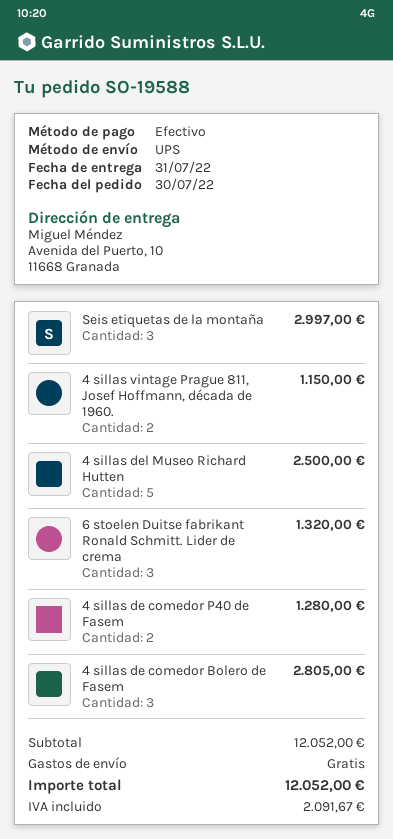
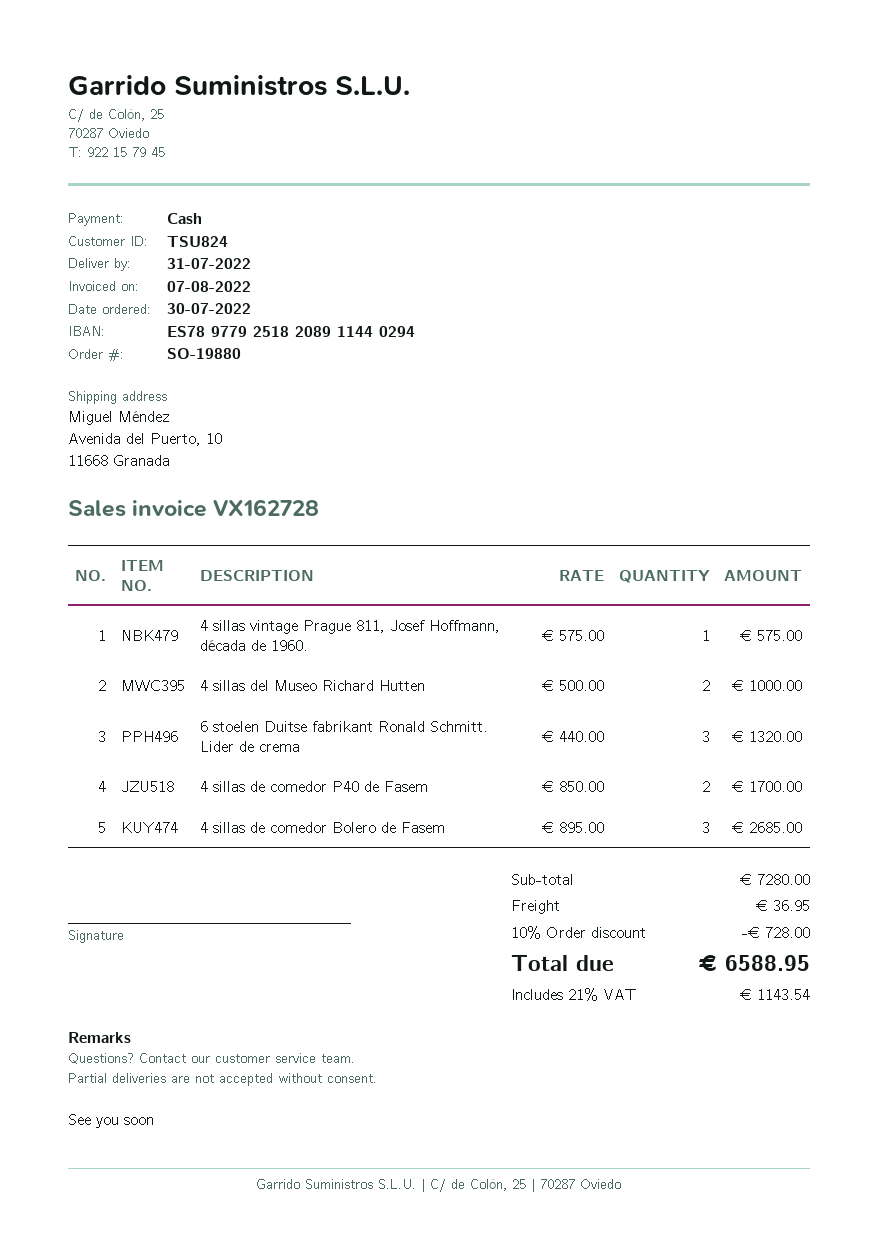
order number: SO-19588 -> SO-19880
Seis etiquetas de la montaña: 3 for 2997.00 -> none
4 sillas vintage Prague 811, Josef Hoffmann, década de 1960.: 2 for 1150.00 -> 1 for 575.00
4 sillas del Museo Richard Hutten: 5 for 2500.00 -> 2 for 1000.00
4 sillas de comedor P40 de Fasem: 2 for 1280.00 -> 2 for 1700.00
4 sillas de comedor Bolero de Fasem: 3 for 2805.00 -> 3 for 2685.00
subtotal: 12052.00 -> 7280.00
discount: none -> 10% = 728.00
shipping: 0.00 -> 36.95
tax: 2091.67 -> 1143.54
total: 12052.00 -> 6588.95

